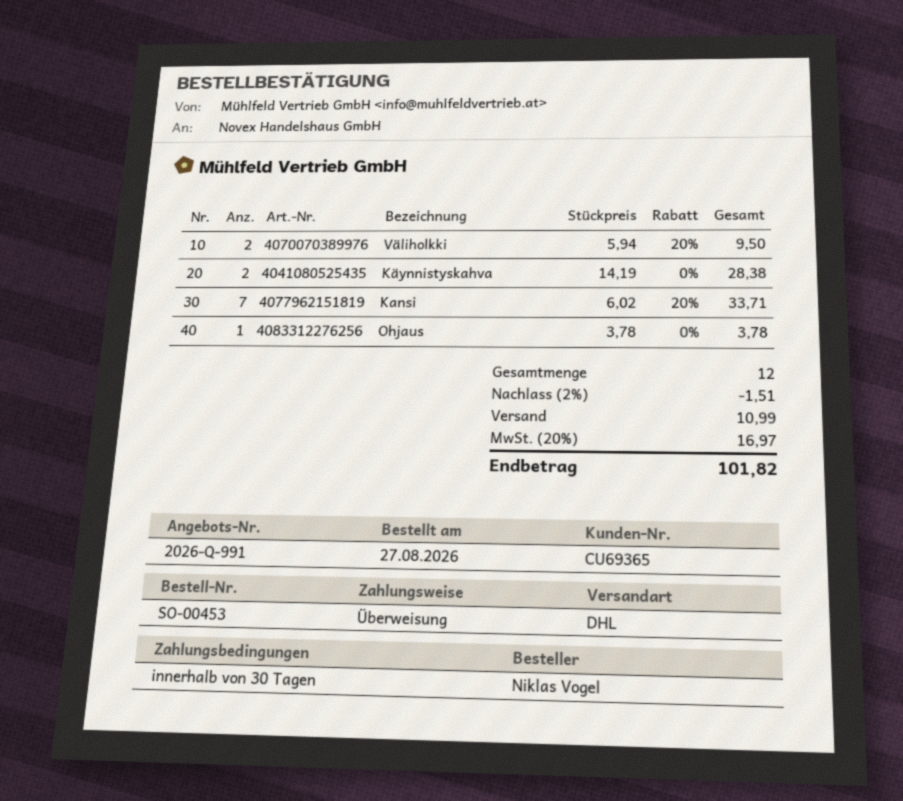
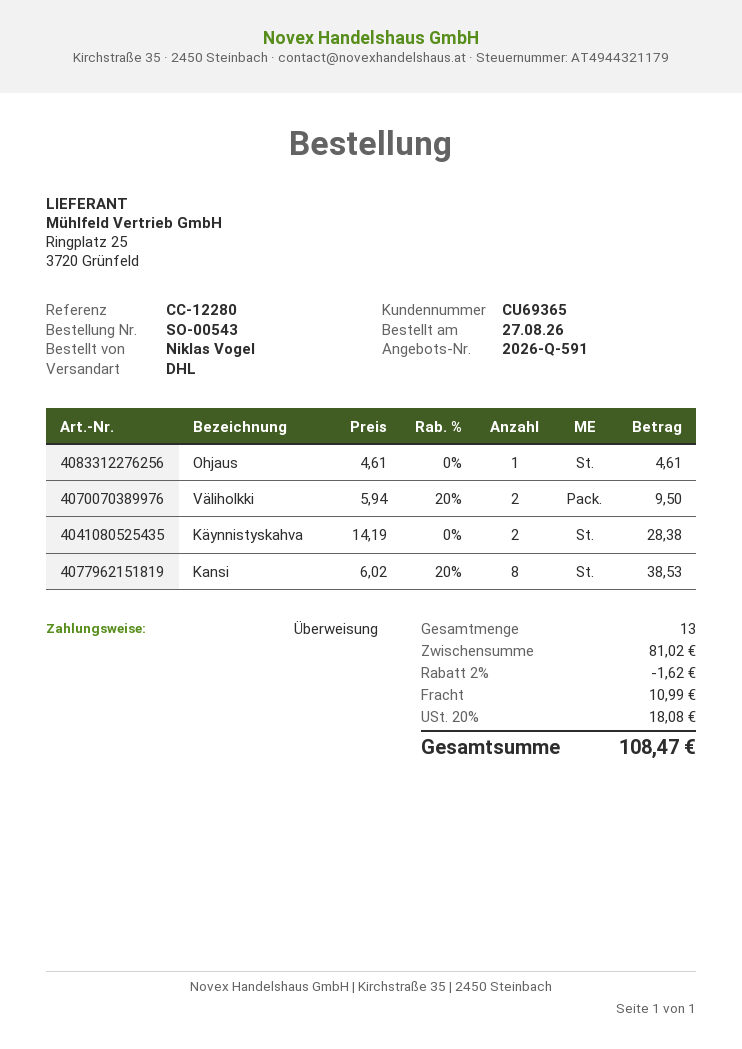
quote number: 2026-Q-991 -> 2026-Q-591
order number: SO-00453 -> SO-00543
Kansi: 7 x 6.02 - 20% = 33.71 -> 8 x 6.02 - 20% = 38.53
Ohjaus: 1 x 3.78 = 3.78 -> 1 x 4.61 = 4.61
total quantity: 12 -> 13
discount: 2% = 1.51 -> 2% = 1.62
tax: 20% = 16.97 -> 20% = 18.08
total: 101.82 -> 108.47

